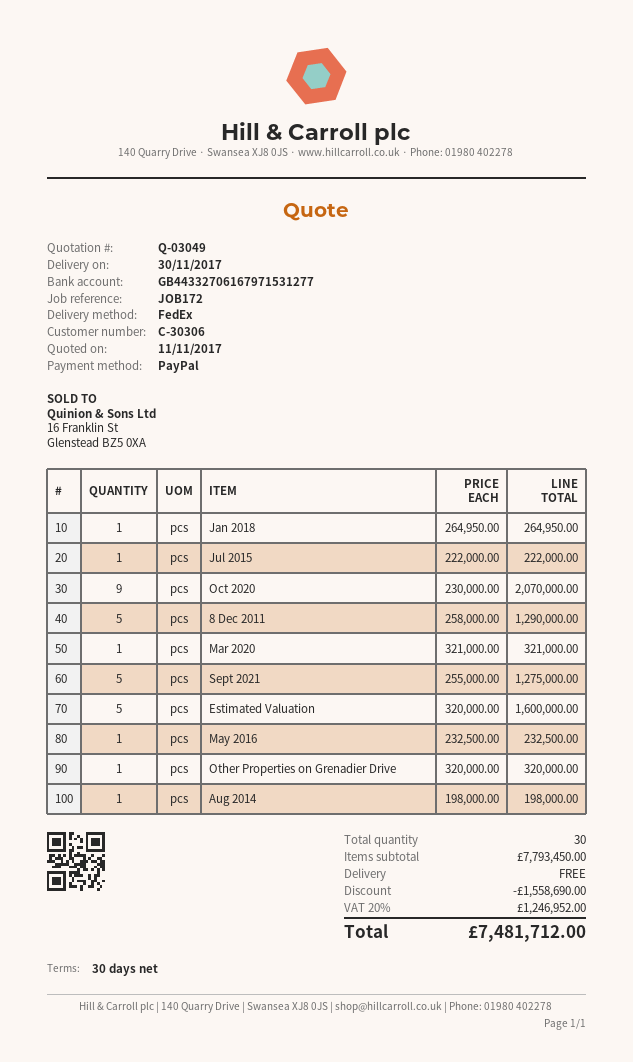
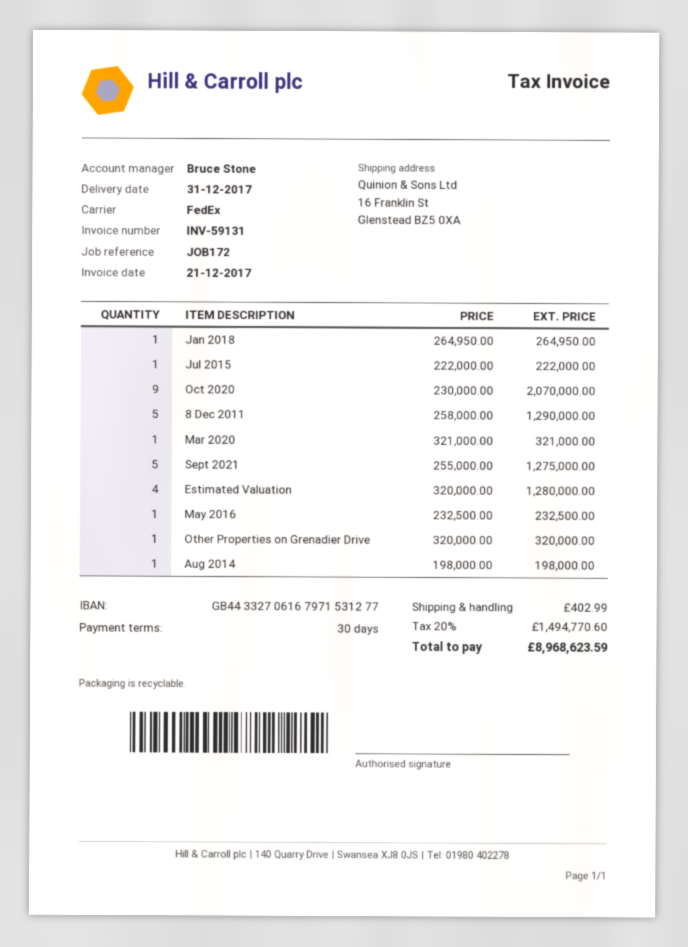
delivery date: 2017-11-30 -> 2017-12-31
Estimated Valuation: 5 x 320000.00 = 1600000.00 -> 4 x 320000.00 = 1280000.00
discount: 1558690.00 -> none
shipping: 0.00 -> 402.99
tax: 20% = 1246952.00 -> 20% = 1494770.60
total: 7481712.00 -> 8968623.59

